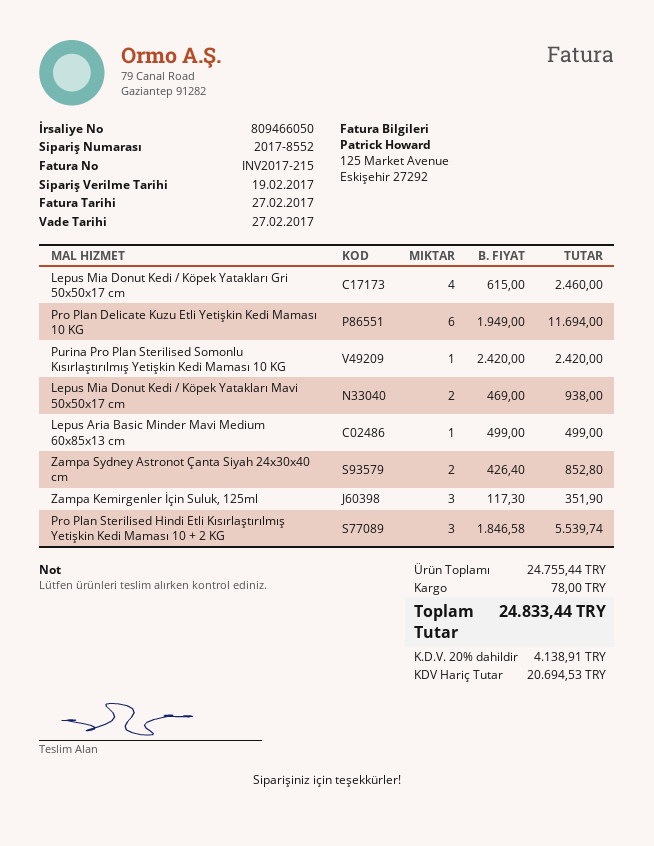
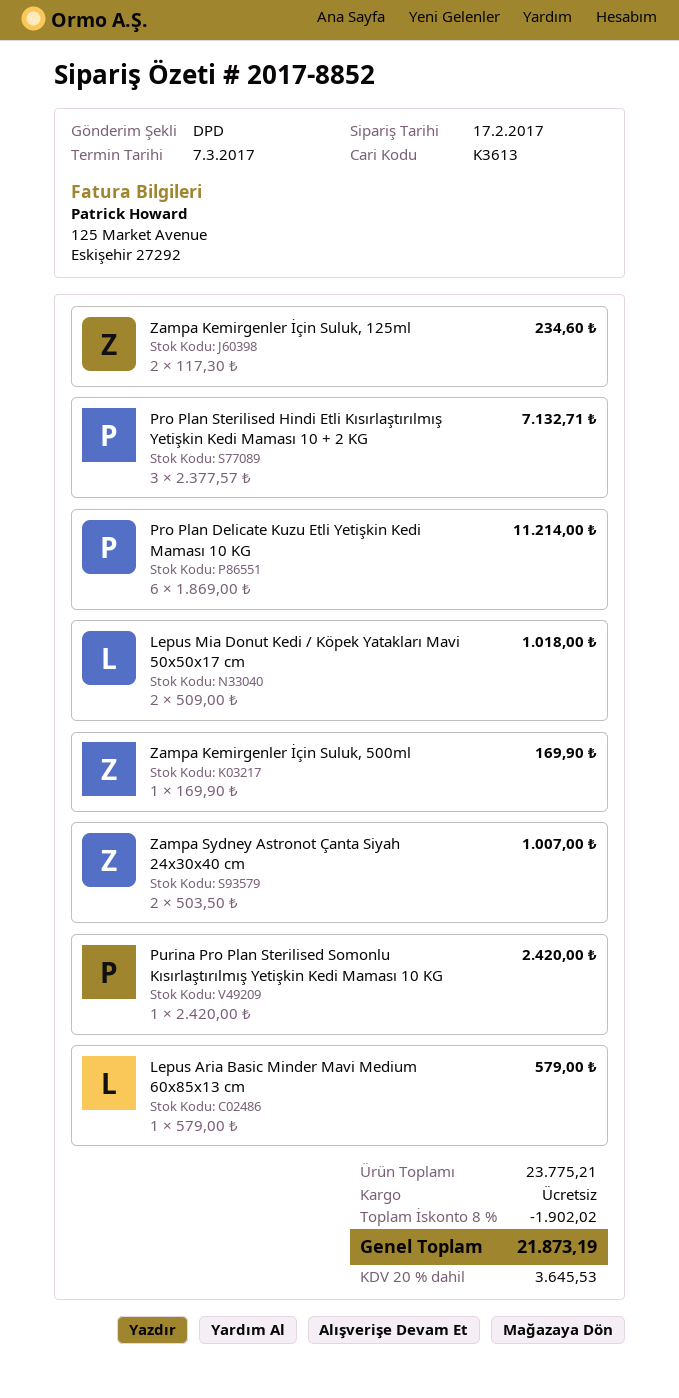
order number: 2017-8552 -> 2017-8852
order date: 2017-02-19 -> 2017-02-17
Lepus Mia Donut Kedi / Köpek Yatakları Gri 50x50x17 cm: 4 x 615.00 = 2460.00 -> none
Pro Plan Delicate Kuzu Etli Yetişkin Kedi Maması 10 KG: 6 x 1949.00 = 11694.00 -> 6 x 1869.00 = 11214.00
Lepus Mia Donut Kedi / Köpek Yatakları Mavi 50x50x17 cm: 2 x 469.00 = 938.00 -> 2 x 509.00 = 1018.00
Lepus Aria Basic Minder Mavi Medium 60x85x13 cm: 1 x 499.00 = 499.00 -> 1 x 579.00 = 579.00
Zampa Sydney Astronot Çanta Siyah 24x30x40 cm: 2 x 426.40 = 852.80 -> 2 x 503.50 = 1007.00
Zampa Kemirgenler İçin Suluk, 125ml: 3 x 117.30 = 351.90 -> 2 x 117.30 = 234.60
Pro Plan Sterilised Hindi Etli Kısırlaştırılmış Yetişkin Kedi Maması 10 + 2 KG: 3 x 1846.58 = 5539.74 -> 3 x 2377.57 = 7132.71
Zampa Kemirgenler İçin Suluk, 500ml: none -> 1 x 169.90 = 169.90
subtotal: 24755.44 -> 23775.21
discount: none -> 8% = 1902.02
shipping: 78.00 -> 0.00
tax: 20% = 4138.91 -> 20% = 3645.53
total: 24833.44 -> 21873.19

